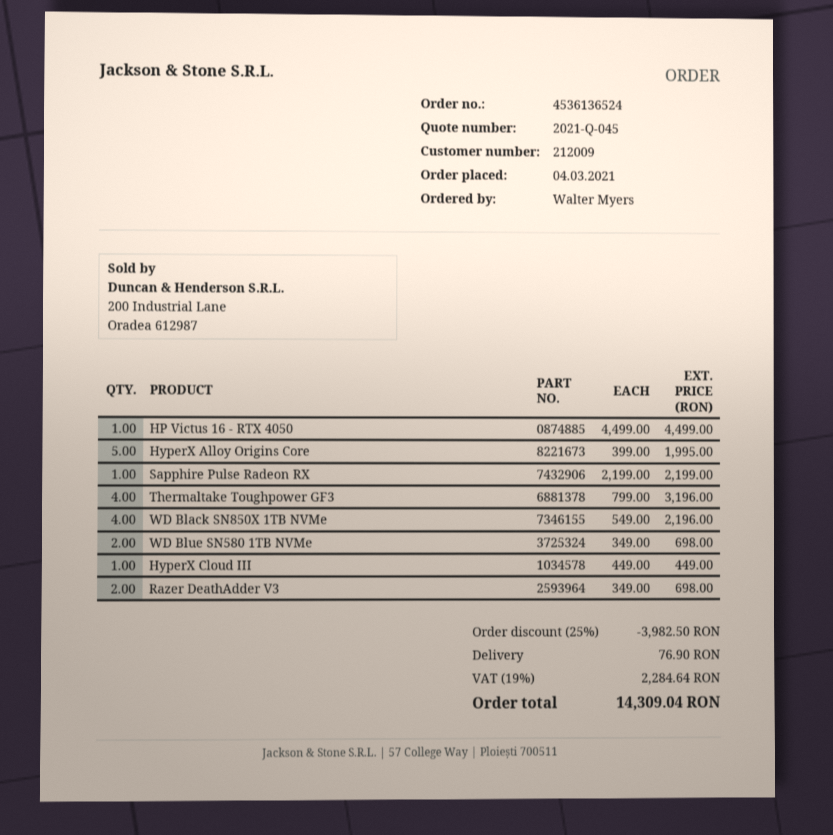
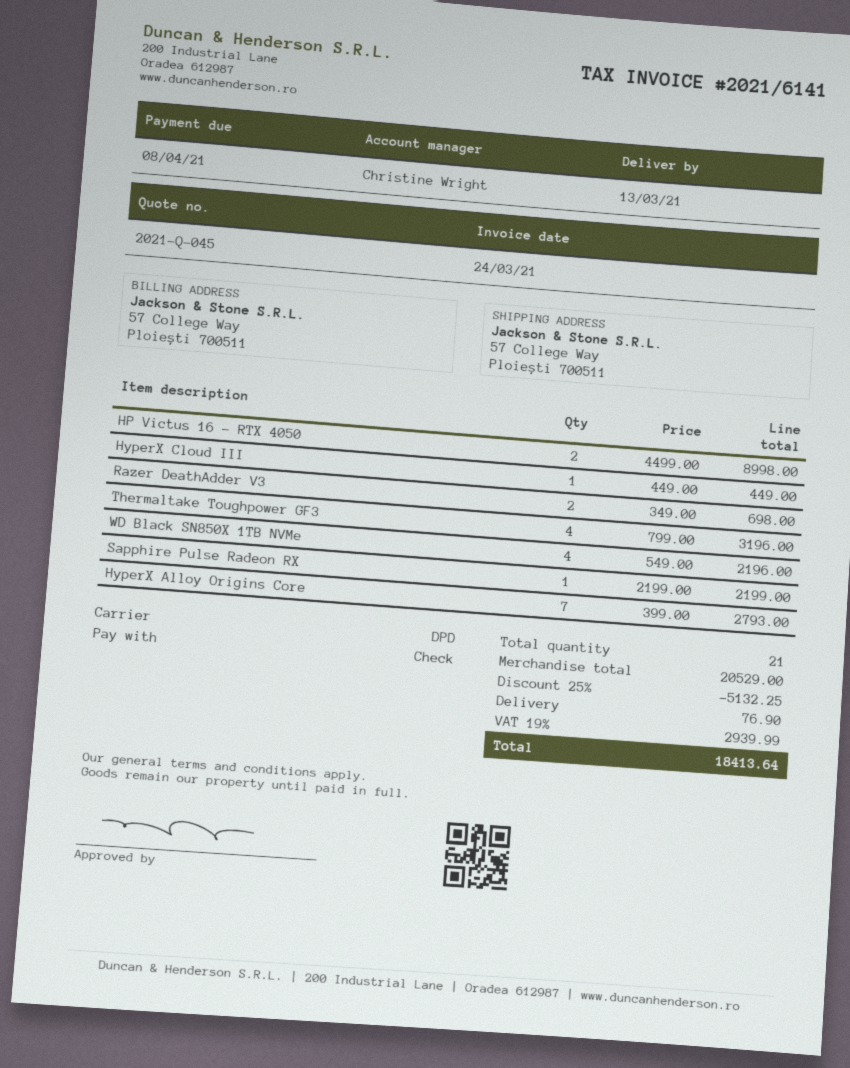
HP Victus 16 - RTX 4050: 1 x 4499.00 = 4499.00 -> 2 x 4499.00 = 8998.00
HyperX Alloy Origins Core: 5 x 399.00 = 1995.00 -> 7 x 399.00 = 2793.00
WD Blue SN580 1TB NVMe: 2 x 349.00 = 698.00 -> none
discount: 25% = 3982.50 -> 25% = 5132.25
tax: 19% = 2284.64 -> 19% = 2939.99
total: 14309.04 -> 18413.64

